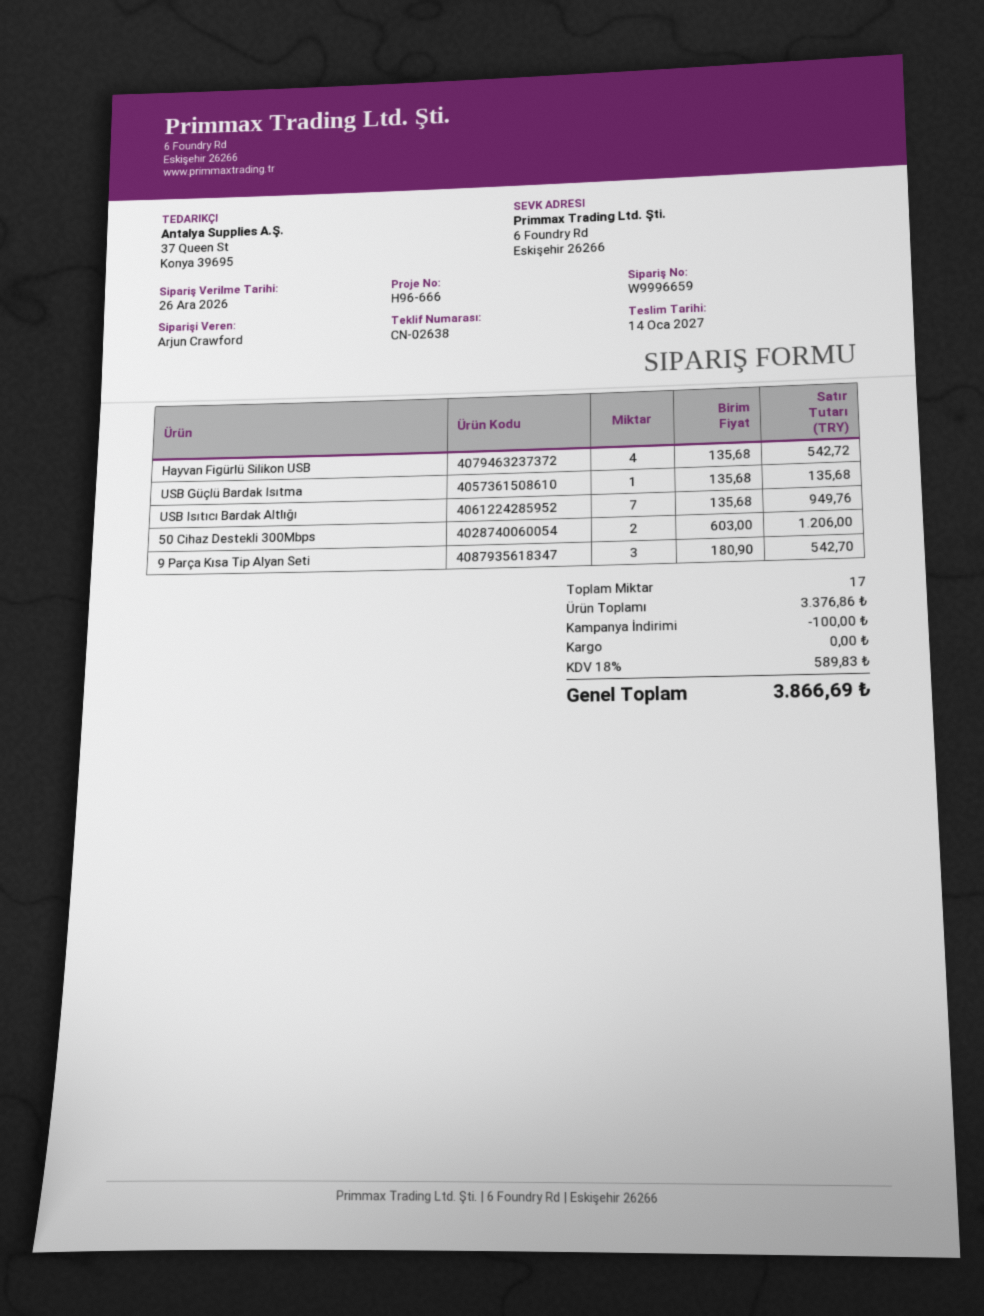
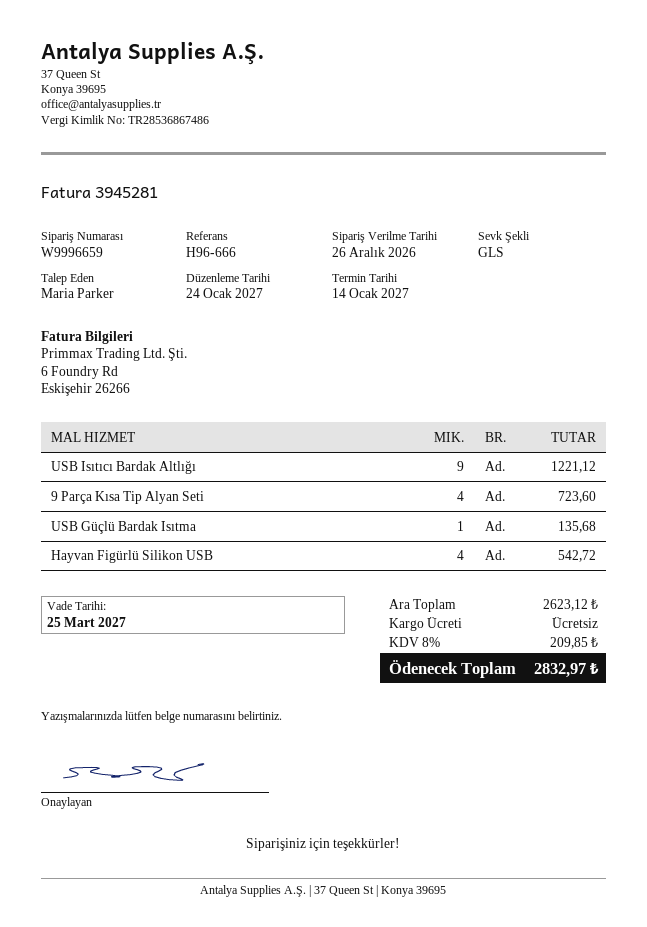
ordered by: Arjun Crawford -> Maria Parker
USB Isıtıcı Bardak Altlığı: 7 for 949.76 -> 9 for 1221.12
50 Cihaz Destekli 300Mbps: 2 for 1206.00 -> none
9 Parça Kısa Tip Alyan Seti: 3 for 542.70 -> 4 for 723.60
subtotal: 3376.86 -> 2623.12
discount: 100.00 -> none
tax: 18% = 589.83 -> 8% = 209.85
total: 3866.69 -> 2832.97

